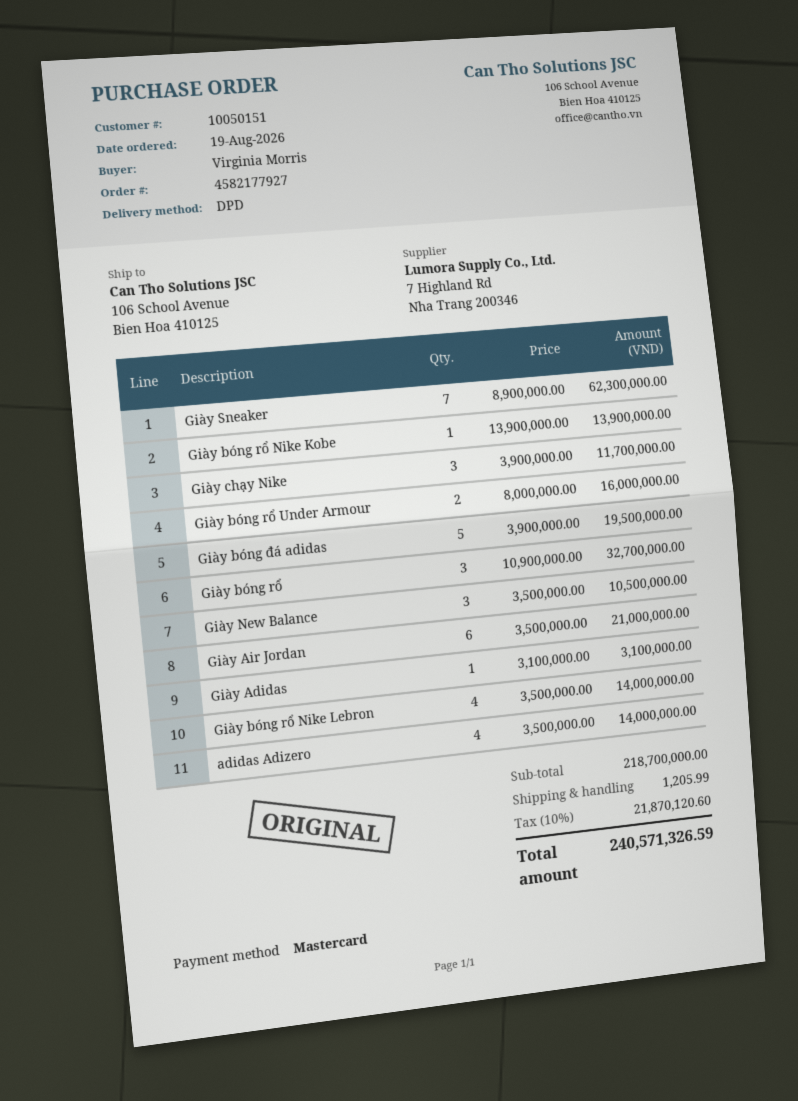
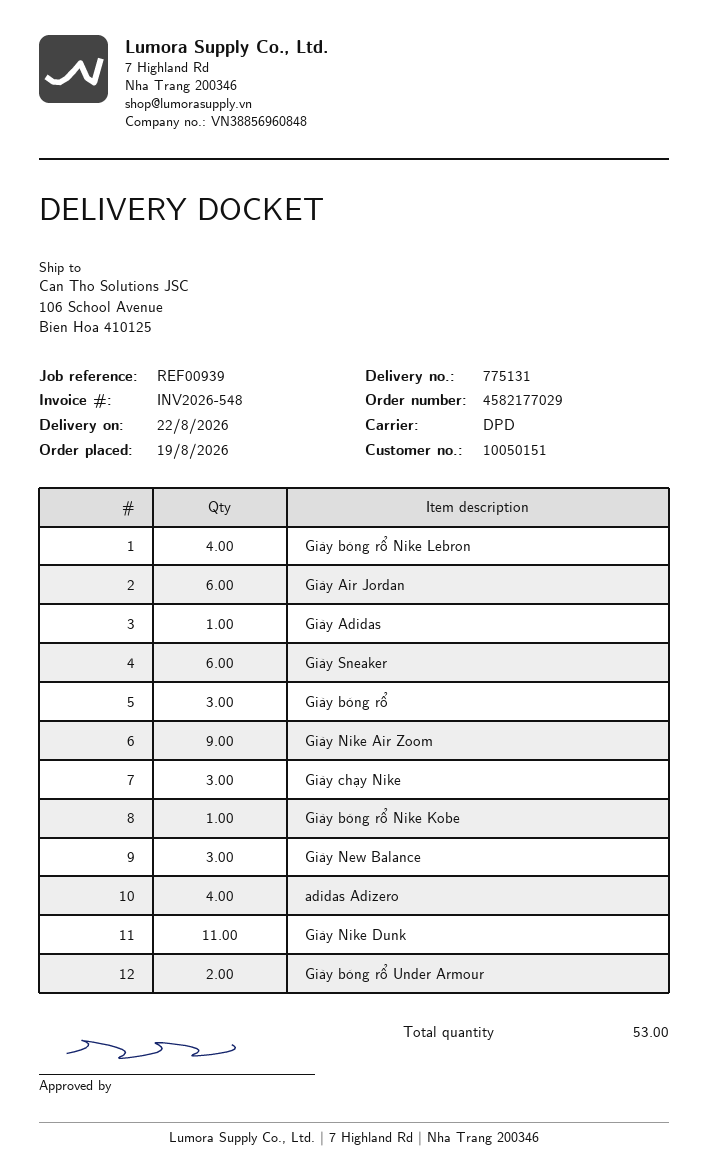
order number: 4582177927 -> 4582177029
Giày Sneaker: 7 -> 6
Giày bóng đá adidas: 5 -> none
Giày Nike Air Zoom: none -> 9
Giày Nike Dunk: none -> 11

